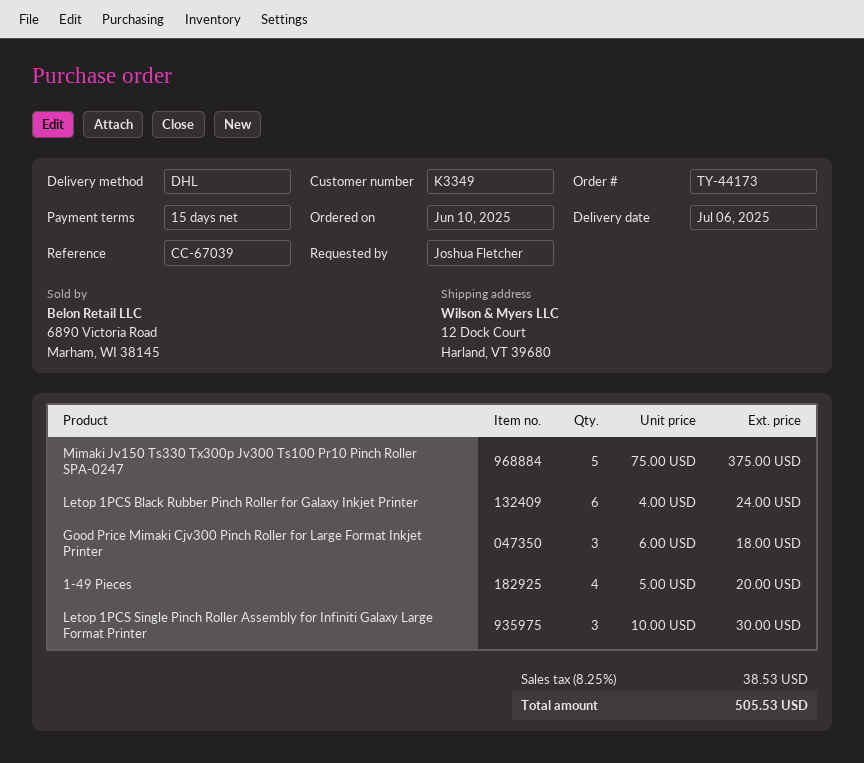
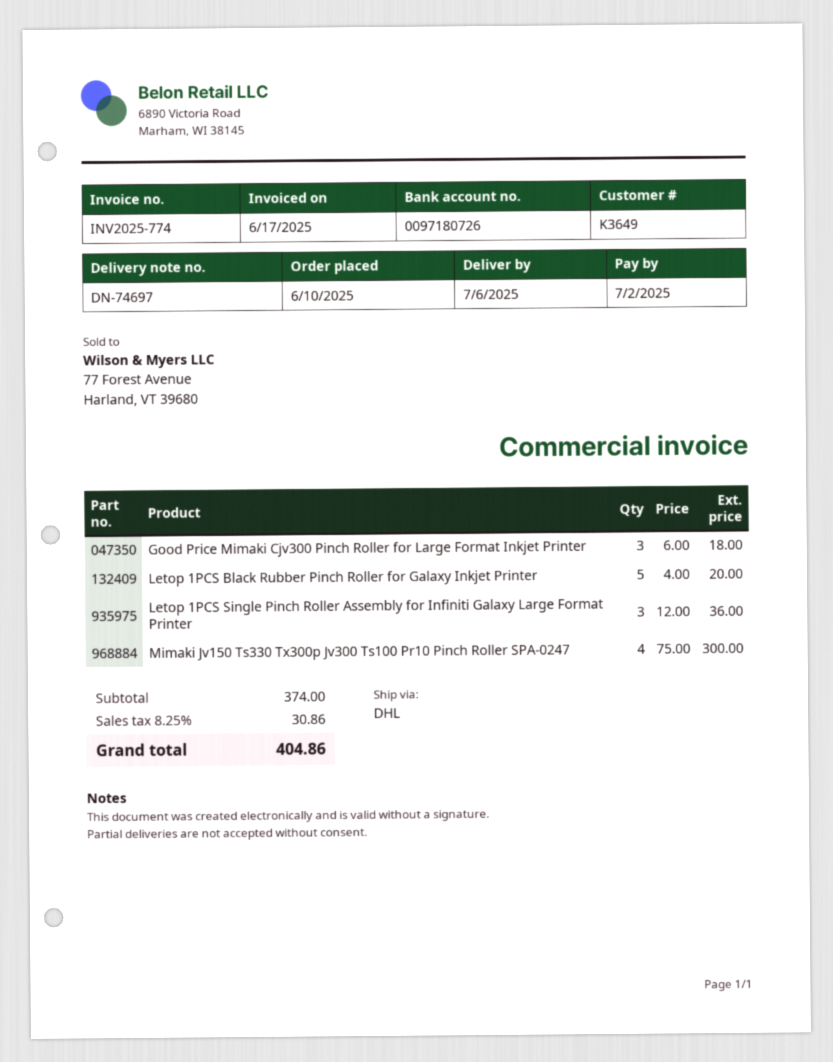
customer number: K3349 -> K3649
Mimaki Jv150 Ts330 Tx300p Jv300 Ts100 Pr10 Pinch Roller SPA-0247: 5 x 75.00 = 375.00 -> 4 x 75.00 = 300.00
Letop 1PCS Black Rubber Pinch Roller for Galaxy Inkjet Printer: 6 x 4.00 = 24.00 -> 5 x 4.00 = 20.00
1-49 Pieces: 4 x 5.00 = 20.00 -> none
Letop 1PCS Single Pinch Roller Assembly for Infiniti Galaxy Large Format Printer: 3 x 10.00 = 30.00 -> 3 x 12.00 = 36.00
tax: 8.25% = 38.53 -> 8.25% = 30.86
total: 505.53 -> 404.86

